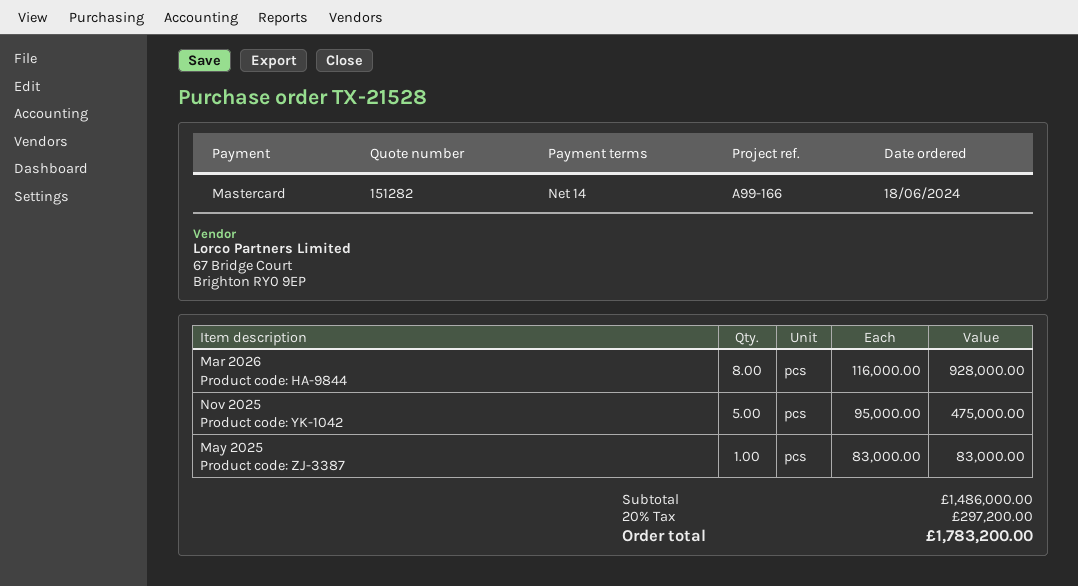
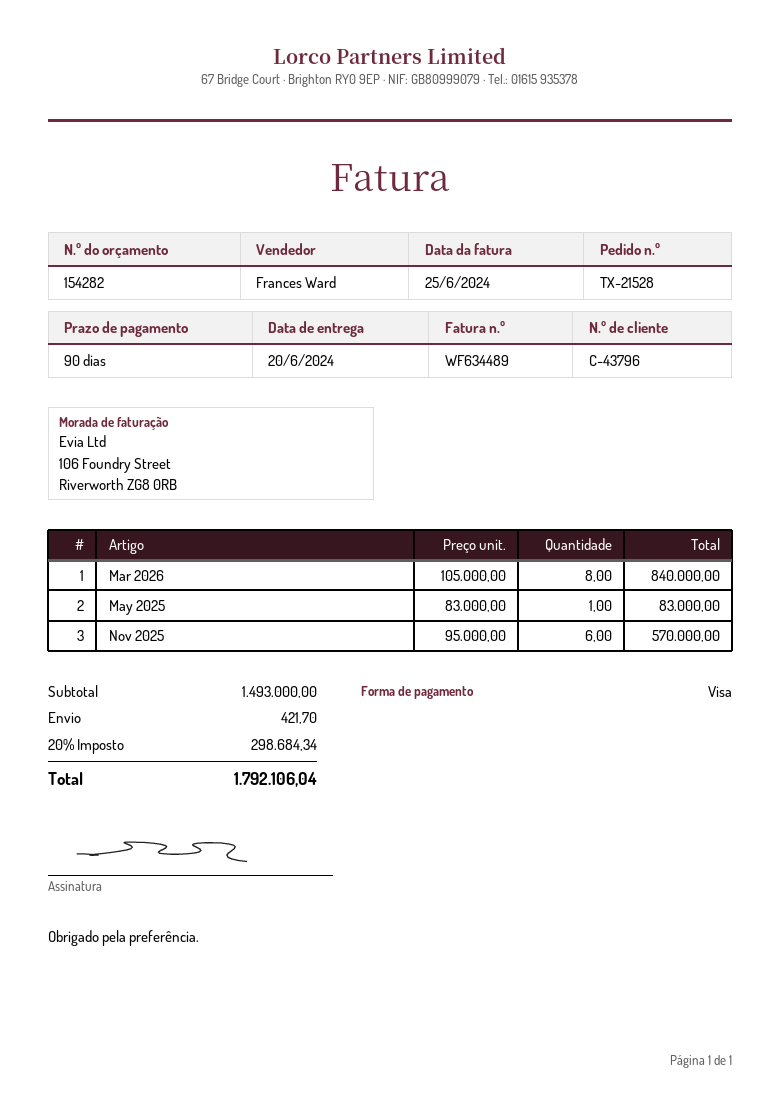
quote number: 151282 -> 154282
payment terms: 14 days -> 90 days
payment method: Mastercard -> Visa
Mar 2026: 8 x 116000.00 = 928000.00 -> 8 x 105000.00 = 840000.00
Nov 2025: 5 x 95000.00 = 475000.00 -> 6 x 95000.00 = 570000.00
subtotal: 1486000.00 -> 1493000.00
shipping: none -> 421.70
tax: 20% = 297200.00 -> 20% = 298684.34
total: 1783200.00 -> 1792106.04

